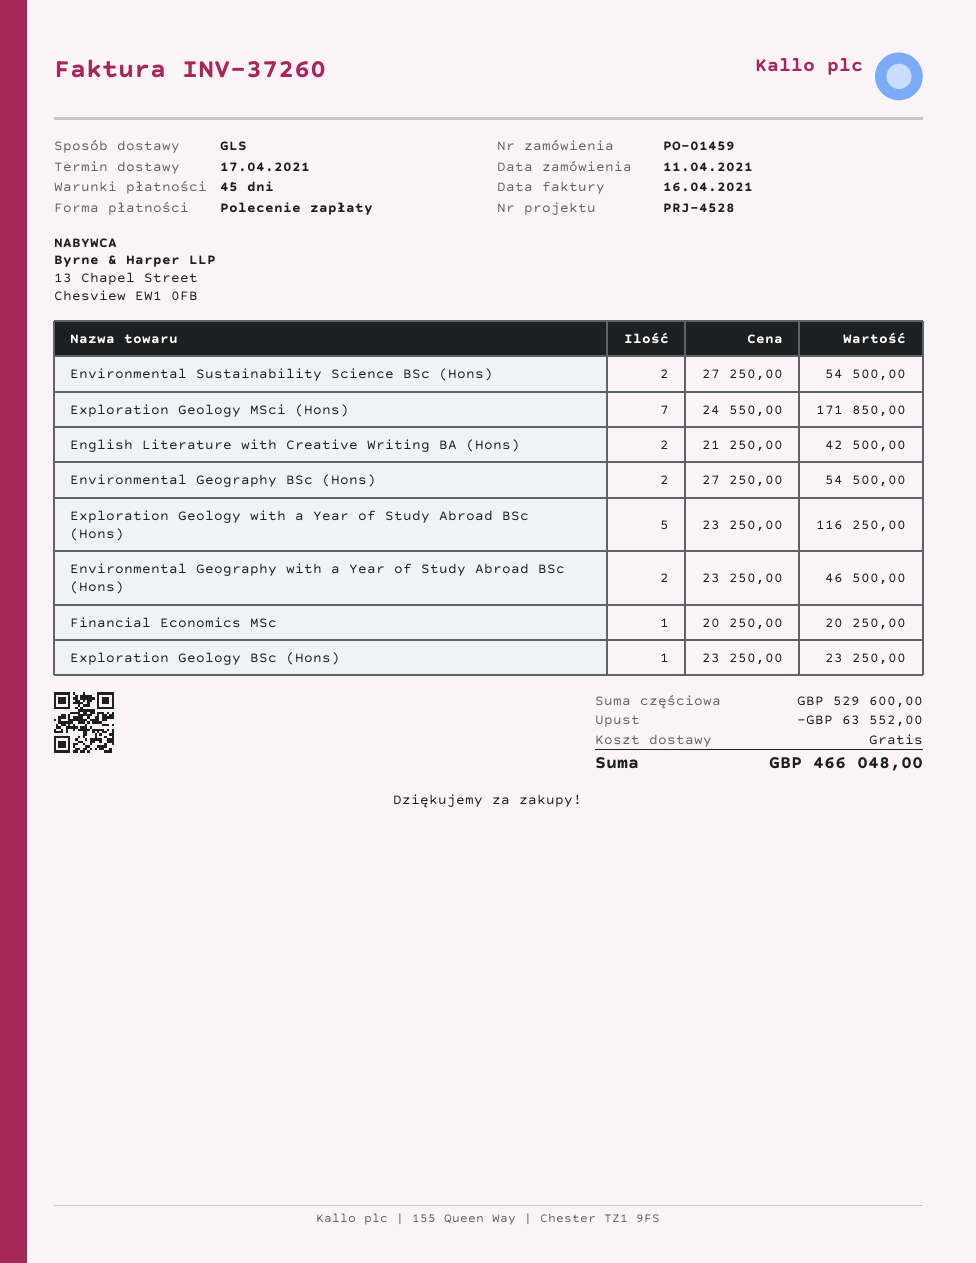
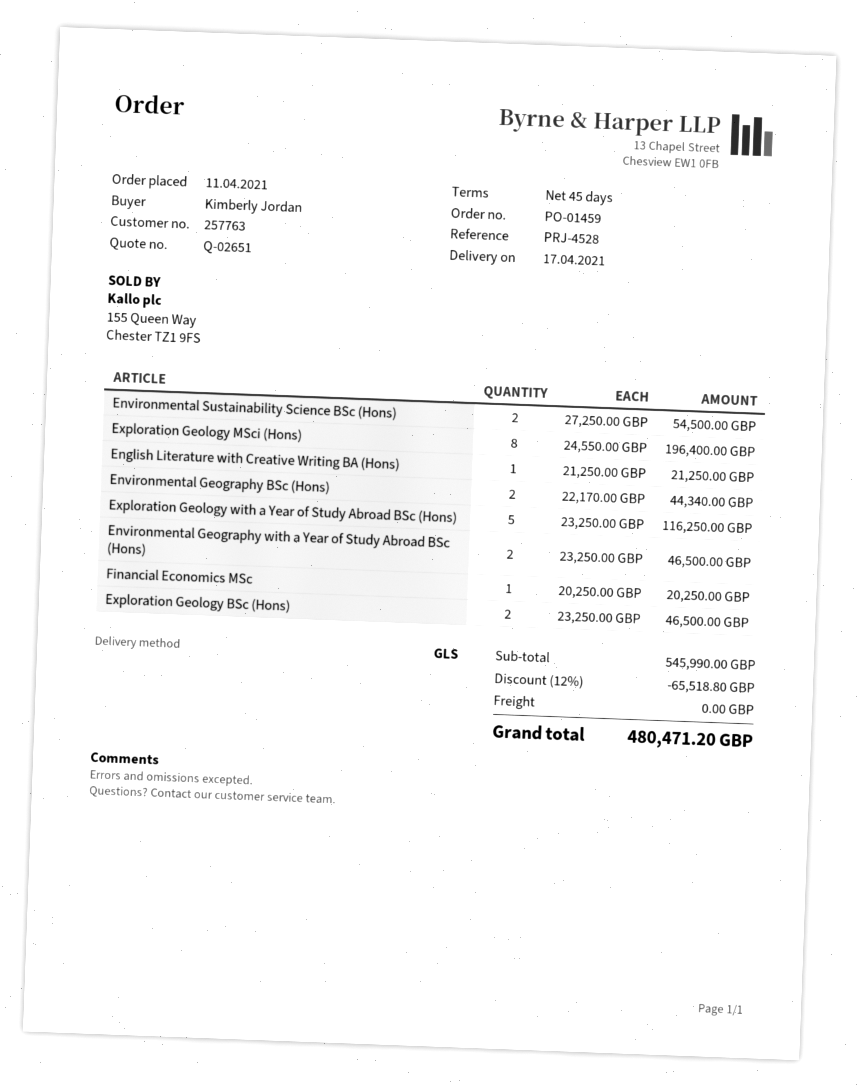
Exploration Geology MSci (Hons): 7 x 24550.00 = 171850.00 -> 8 x 24550.00 = 196400.00
English Literature with Creative Writing BA (Hons): 2 x 21250.00 = 42500.00 -> 1 x 21250.00 = 21250.00
Environmental Geography BSc (Hons): 2 x 27250.00 = 54500.00 -> 2 x 22170.00 = 44340.00
Exploration Geology BSc (Hons): 1 x 23250.00 = 23250.00 -> 2 x 23250.00 = 46500.00
subtotal: 529600.00 -> 545990.00
discount: 63552.00 -> 65518.80
total: 466048.00 -> 480471.20

